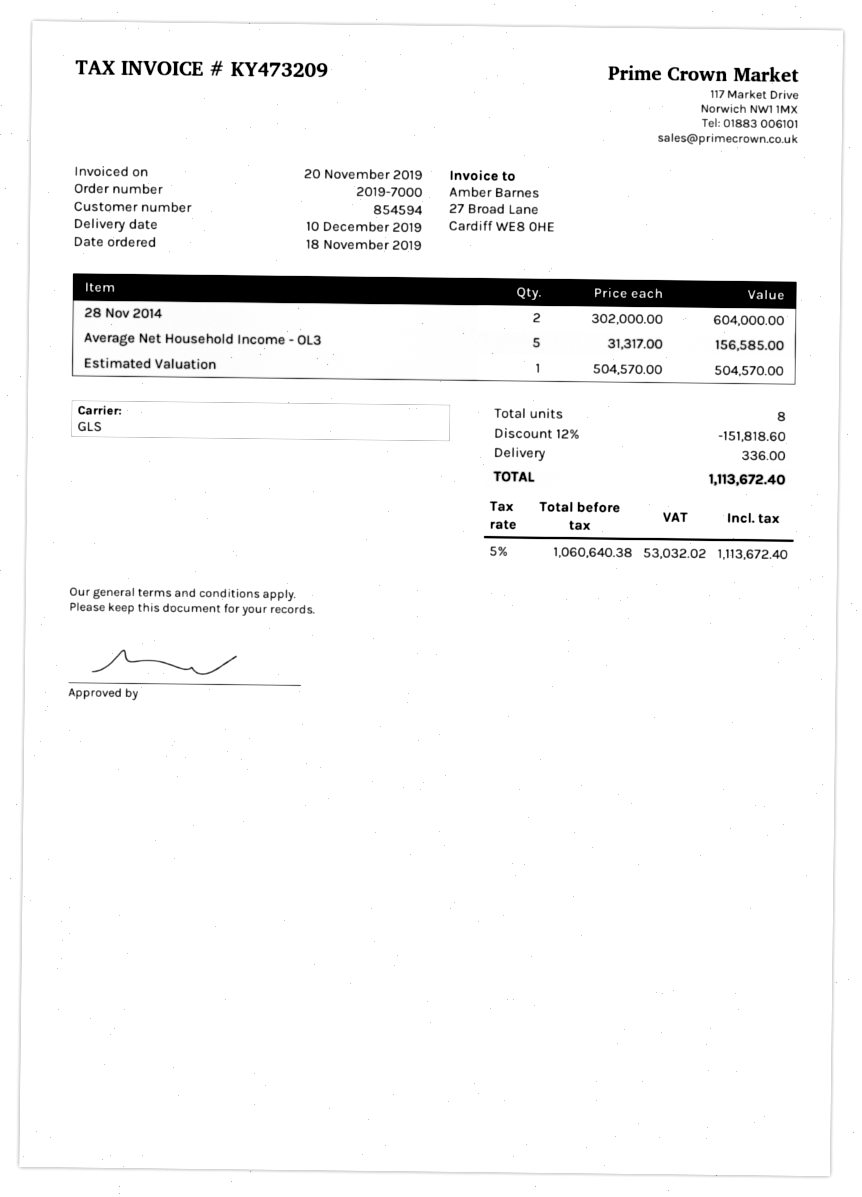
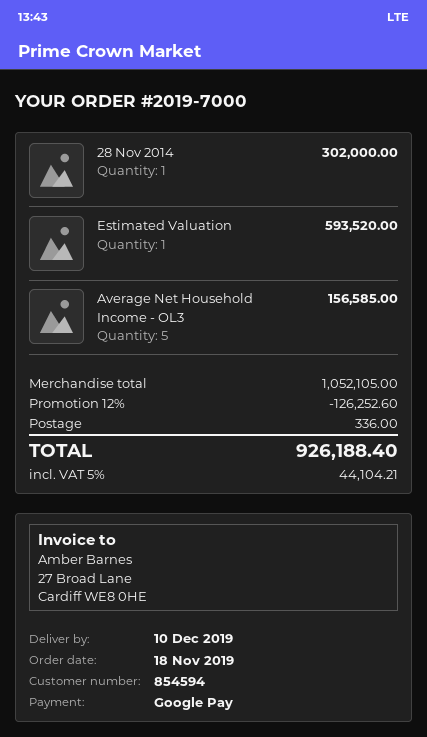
28 Nov 2014: 2 for 604000.00 -> 1 for 302000.00
Estimated Valuation: 1 for 504570.00 -> 1 for 593520.00
discount: 12% = 151818.60 -> 12% = 126252.60
tax: 5% = 53032.02 -> 5% = 44104.21
total: 1113672.40 -> 926188.40

